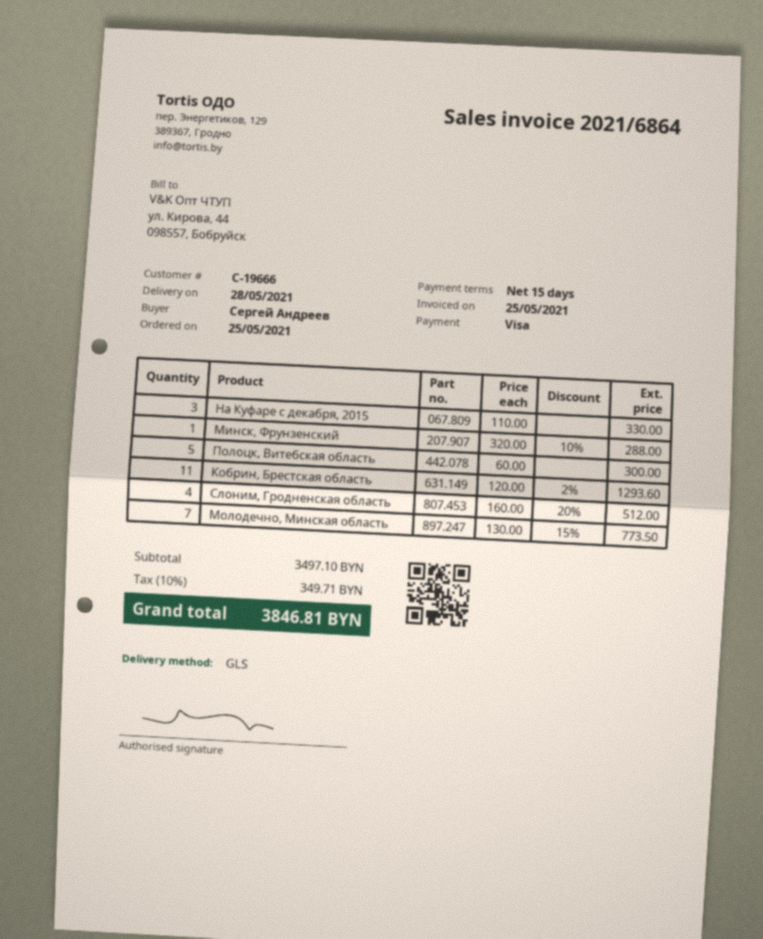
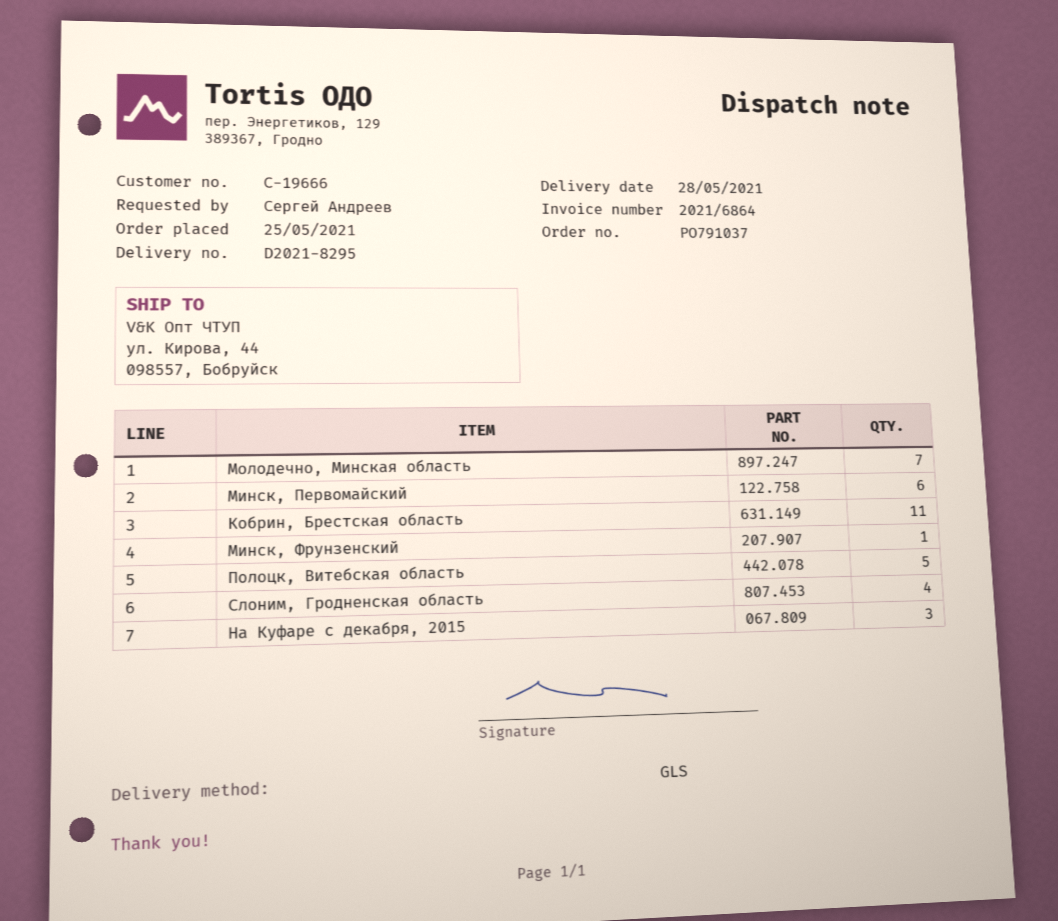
Минск, Первомайский: none -> 6

